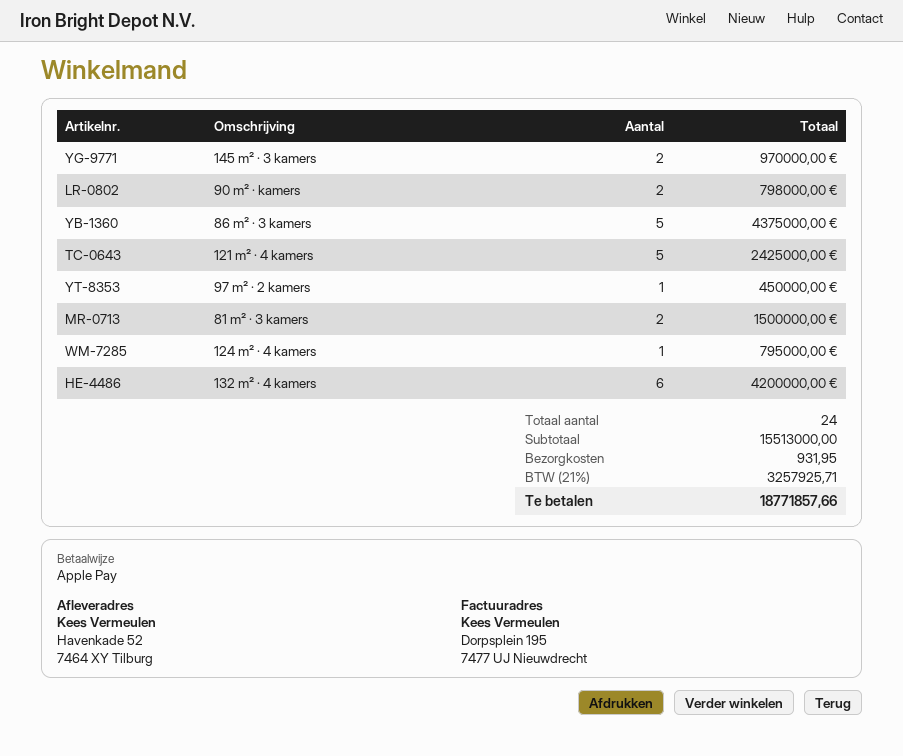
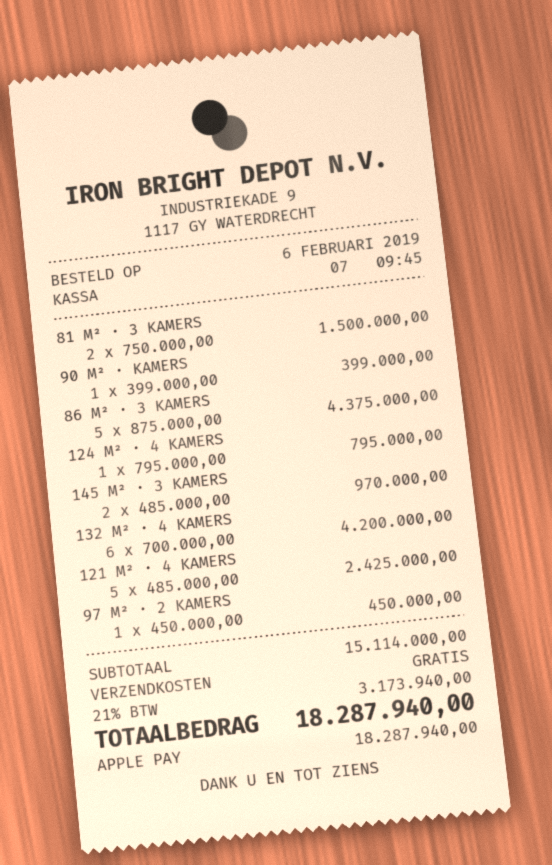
90 m² · kamers: 2 for 798000.00 -> 1 for 399000.00
subtotal: 15513000.00 -> 15114000.00
shipping: 931.95 -> 0.00
tax: 21% = 3257925.71 -> 21% = 3173940.00
total: 18771857.66 -> 18287940.00

